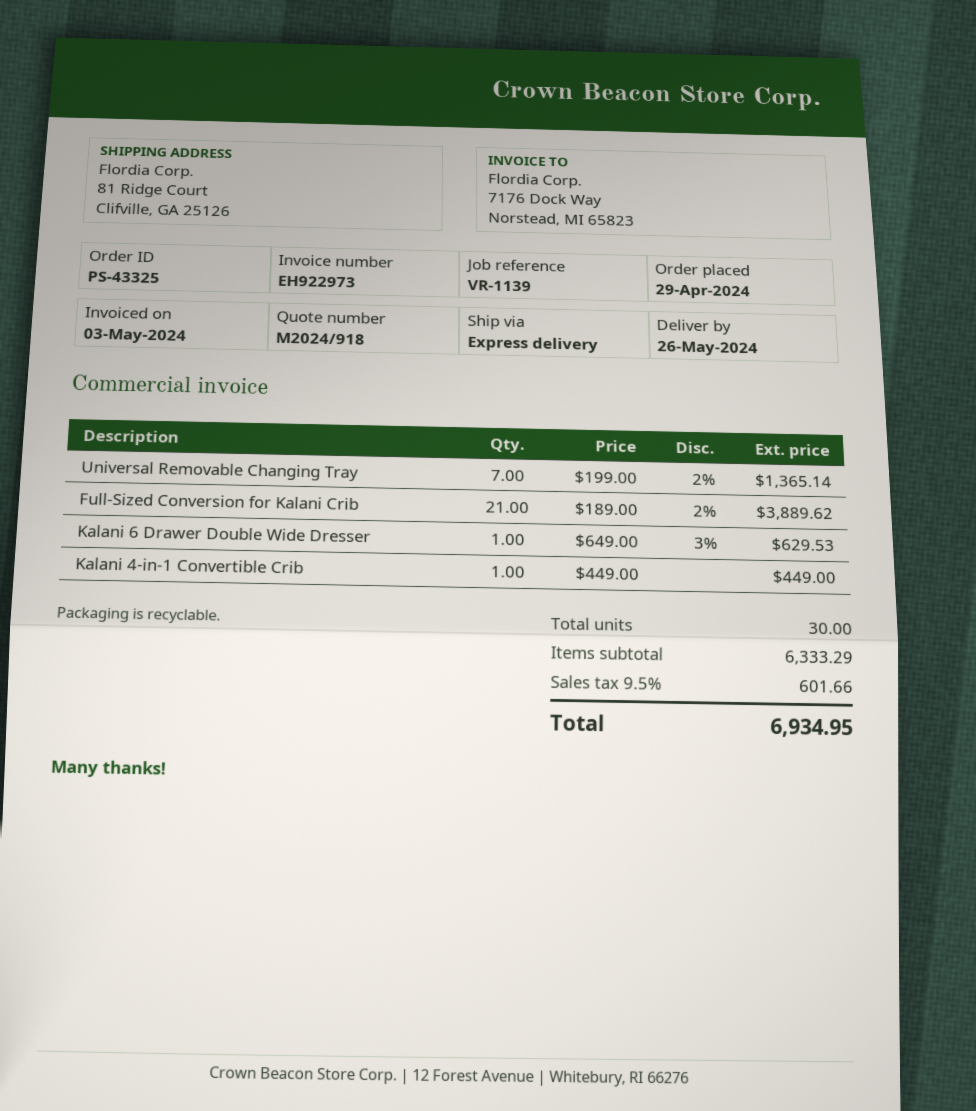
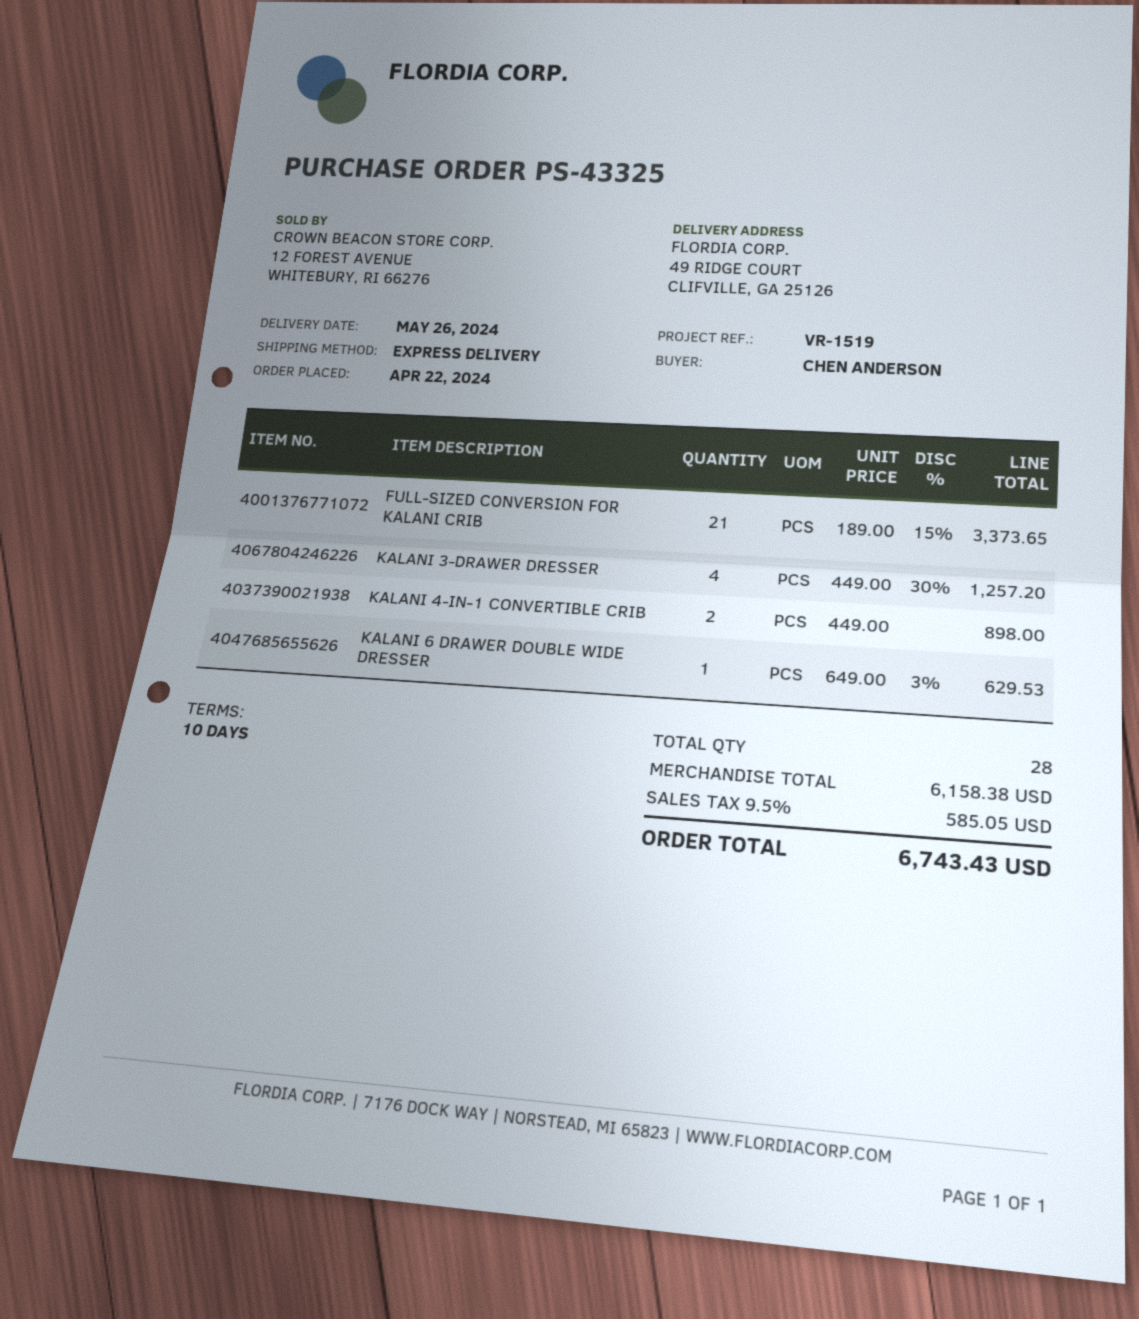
order date: 2024-04-29 -> 2024-04-22
reference: VR-1139 -> VR-1519
ship to: 81 Ridge Court, Clifville, GA 25126 -> 49 RIDGE COURT, CLIFVILLE, GA 25126
Universal Removable Changing Tray: 7 x 199.00 - 2% = 1365.14 -> none
Full-Sized Conversion for Kalani Crib: 21 x 189.00 - 2% = 3889.62 -> 21 x 189.00 - 15% = 3373.65
Kalani 4-in-1 Convertible Crib: 1 x 449.00 = 449.00 -> 2 x 449.00 = 898.00
KALANI 3-DRAWER DRESSER: none -> 4 x 449.00 - 30% = 1257.20
total quantity: 30 -> 28
subtotal: 6333.29 -> 6158.38
tax: 9.5% = 601.66 -> 9.5% = 585.05
total: 6934.95 -> 6743.43

